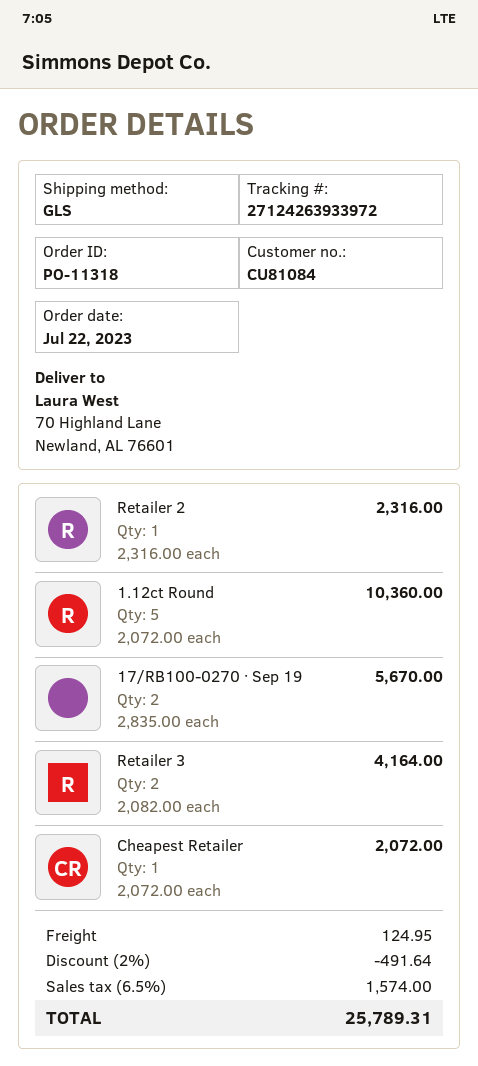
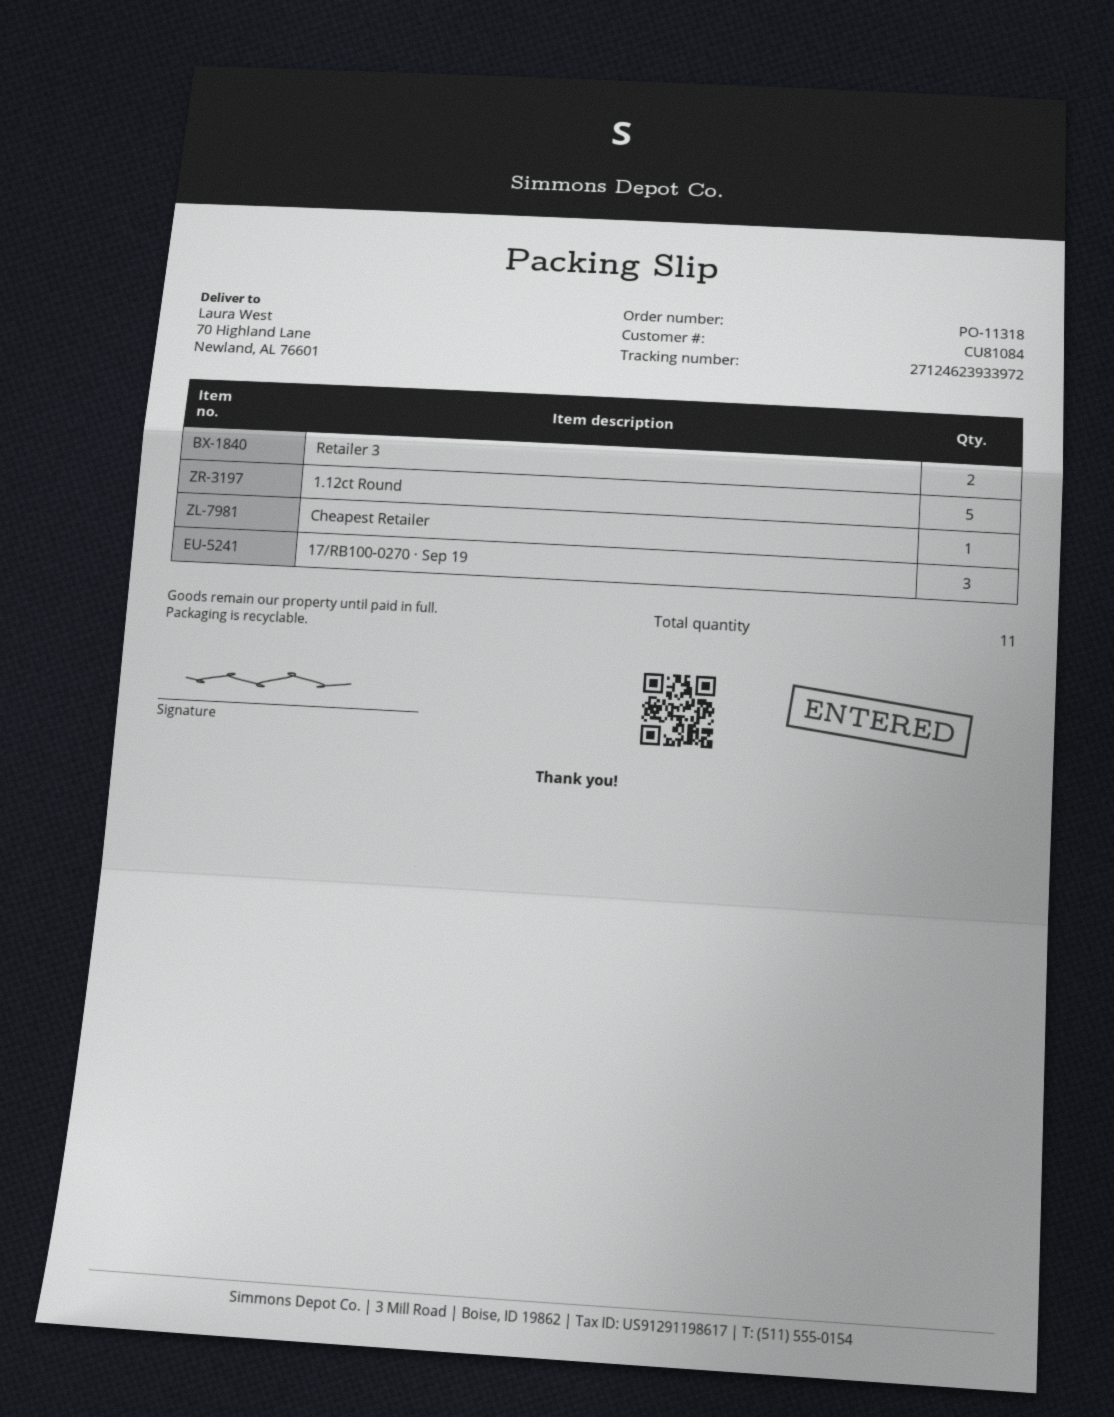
tracking number: 27124263933972 -> 27124623933972
Retailer 2: 1 -> none
17/RB100-0270 · Sep 19: 2 -> 3

